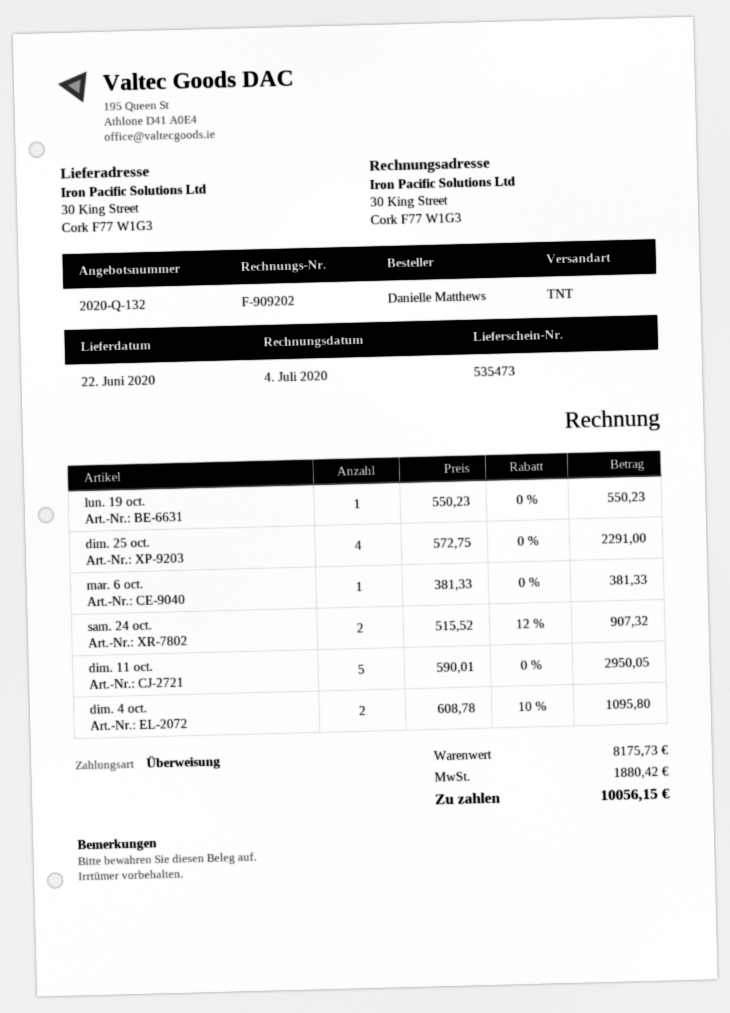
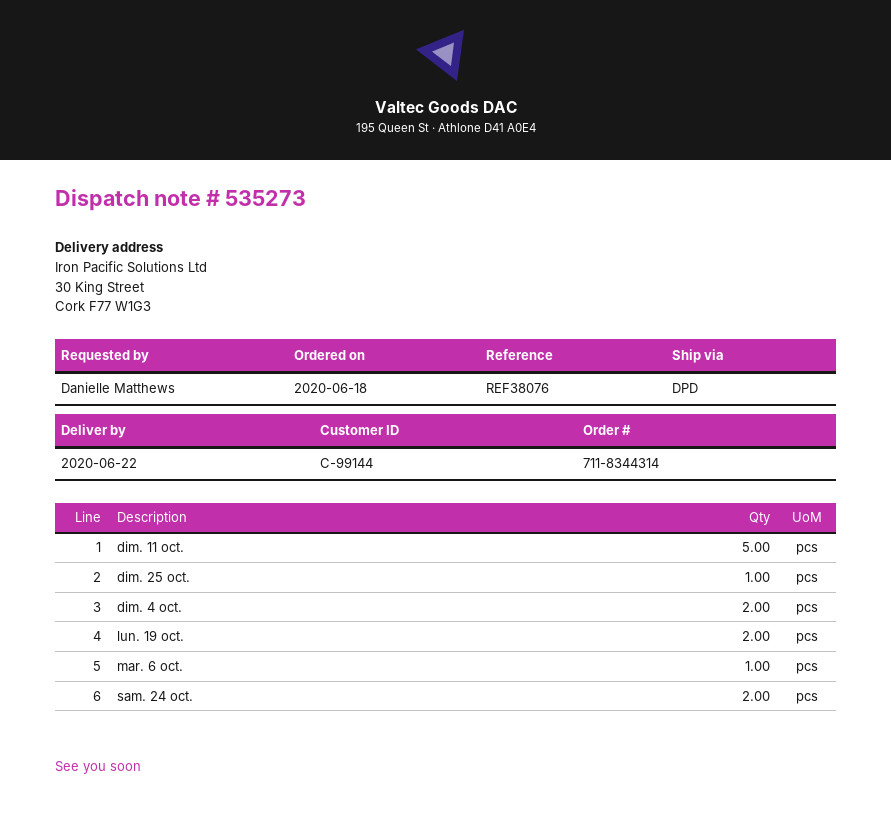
delivery note number: 535473 -> 535273
shipping method: TNT -> DPD
lun. 19 oct.: 1 -> 2
dim. 25 oct.: 4 -> 1

